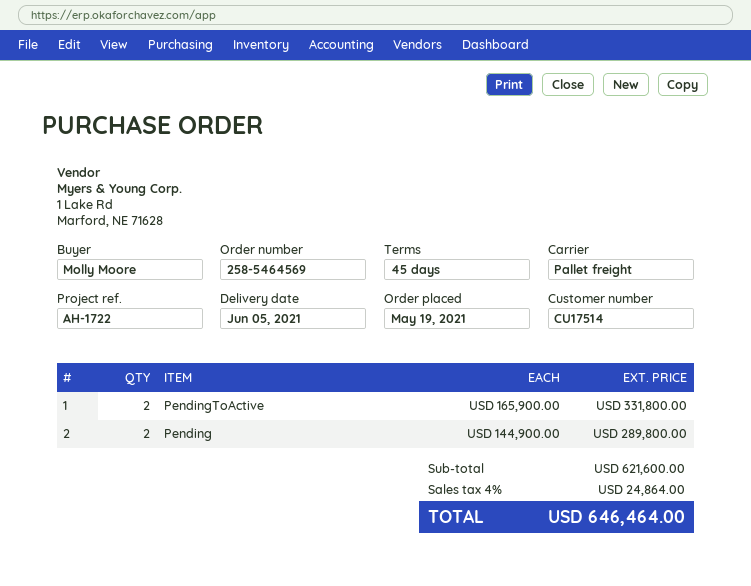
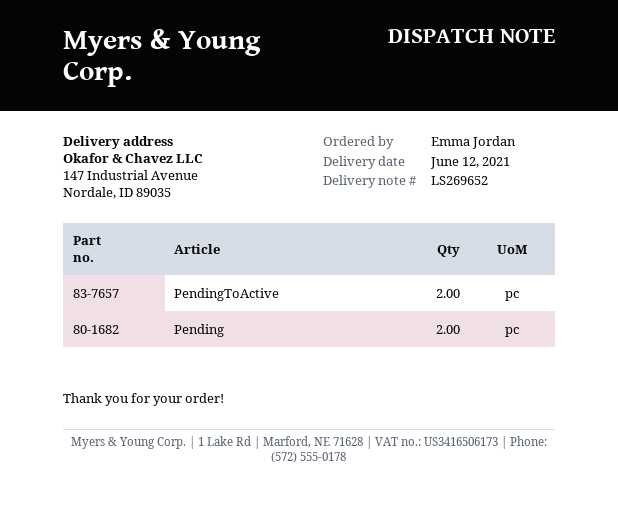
delivery date: 2021-06-05 -> 2021-06-12
ordered by: Molly Moore -> Emma Jordan

